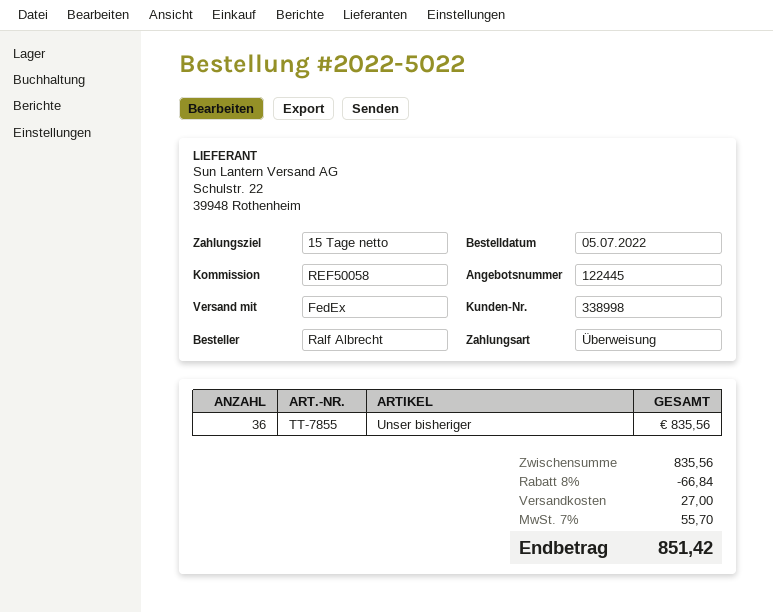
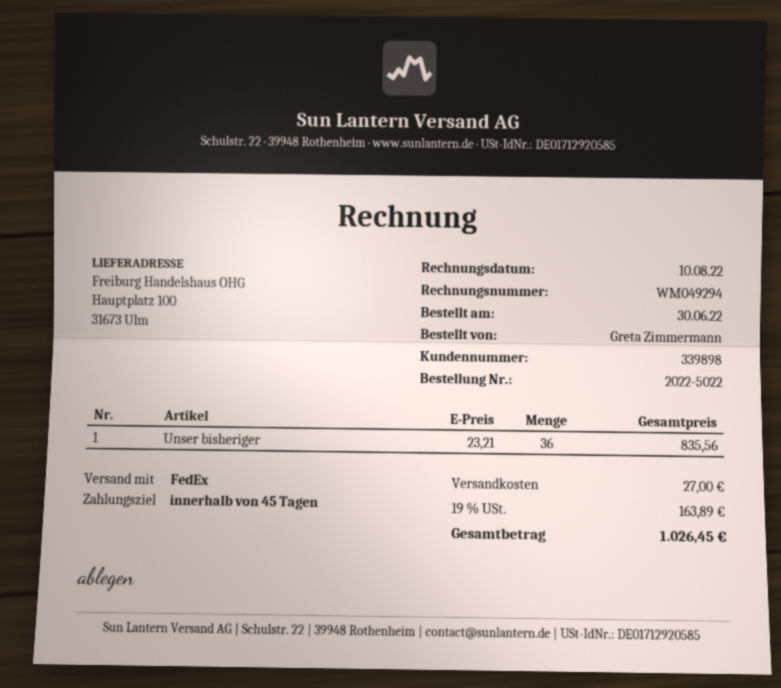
order date: 2022-07-05 -> 2022-06-30
payment terms: 15 days -> 45 days
customer number: 338998 -> 339898
ordered by: Ralf Albrecht -> Greta Zimmermann
discount: 8% = 66.84 -> none
tax: 7% = 55.70 -> 19% = 163.89
total: 851.42 -> 1026.45

